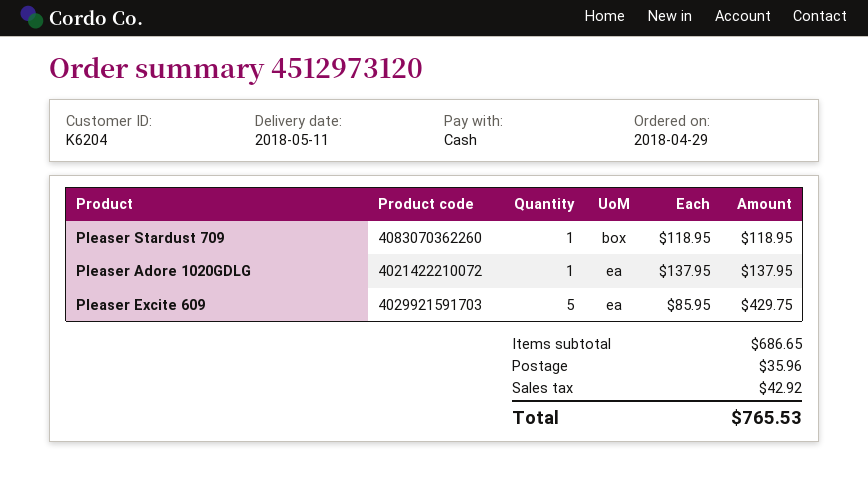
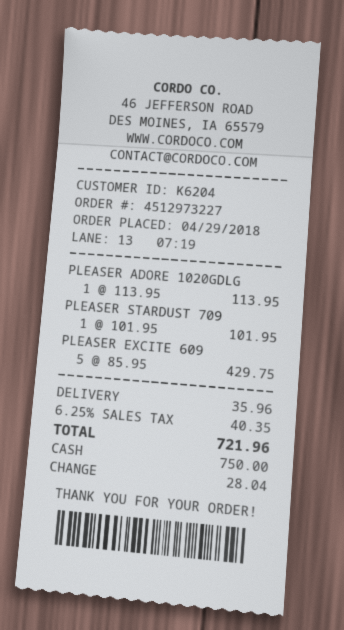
order number: 4512973120 -> 4512973227
Pleaser Stardust 709: 1 x 118.95 = 118.95 -> 1 x 101.95 = 101.95
Pleaser Adore 1020GDLG: 1 x 137.95 = 137.95 -> 1 x 113.95 = 113.95
tax: 42.92 -> 40.35
total: 765.53 -> 721.96

